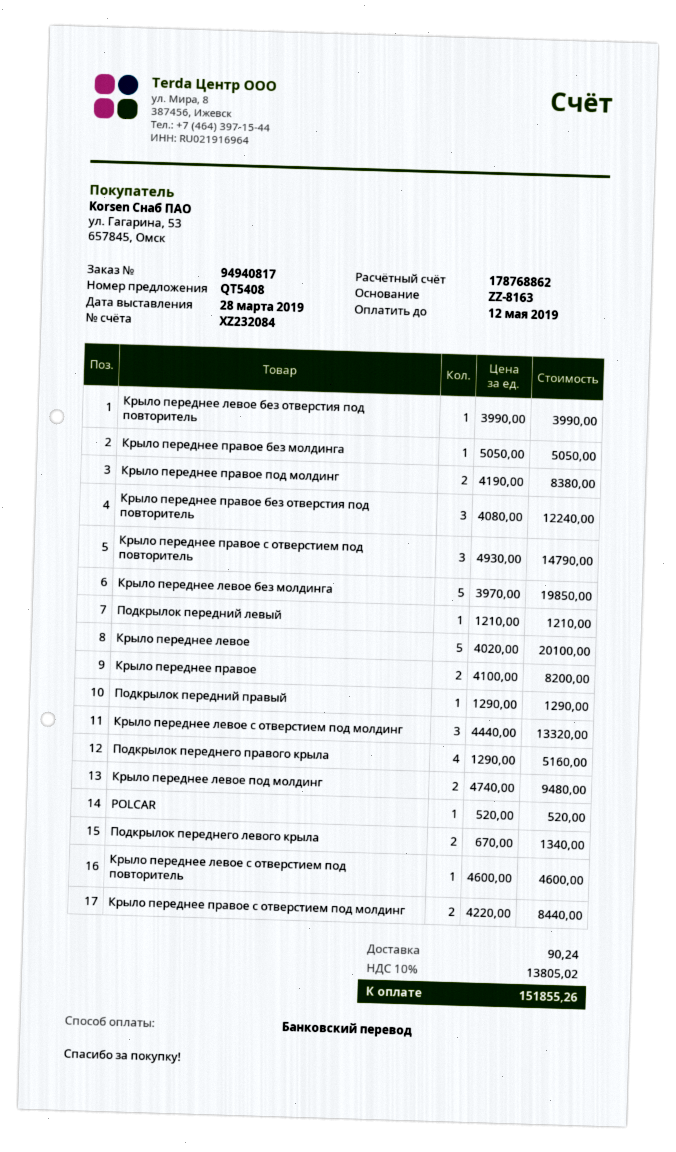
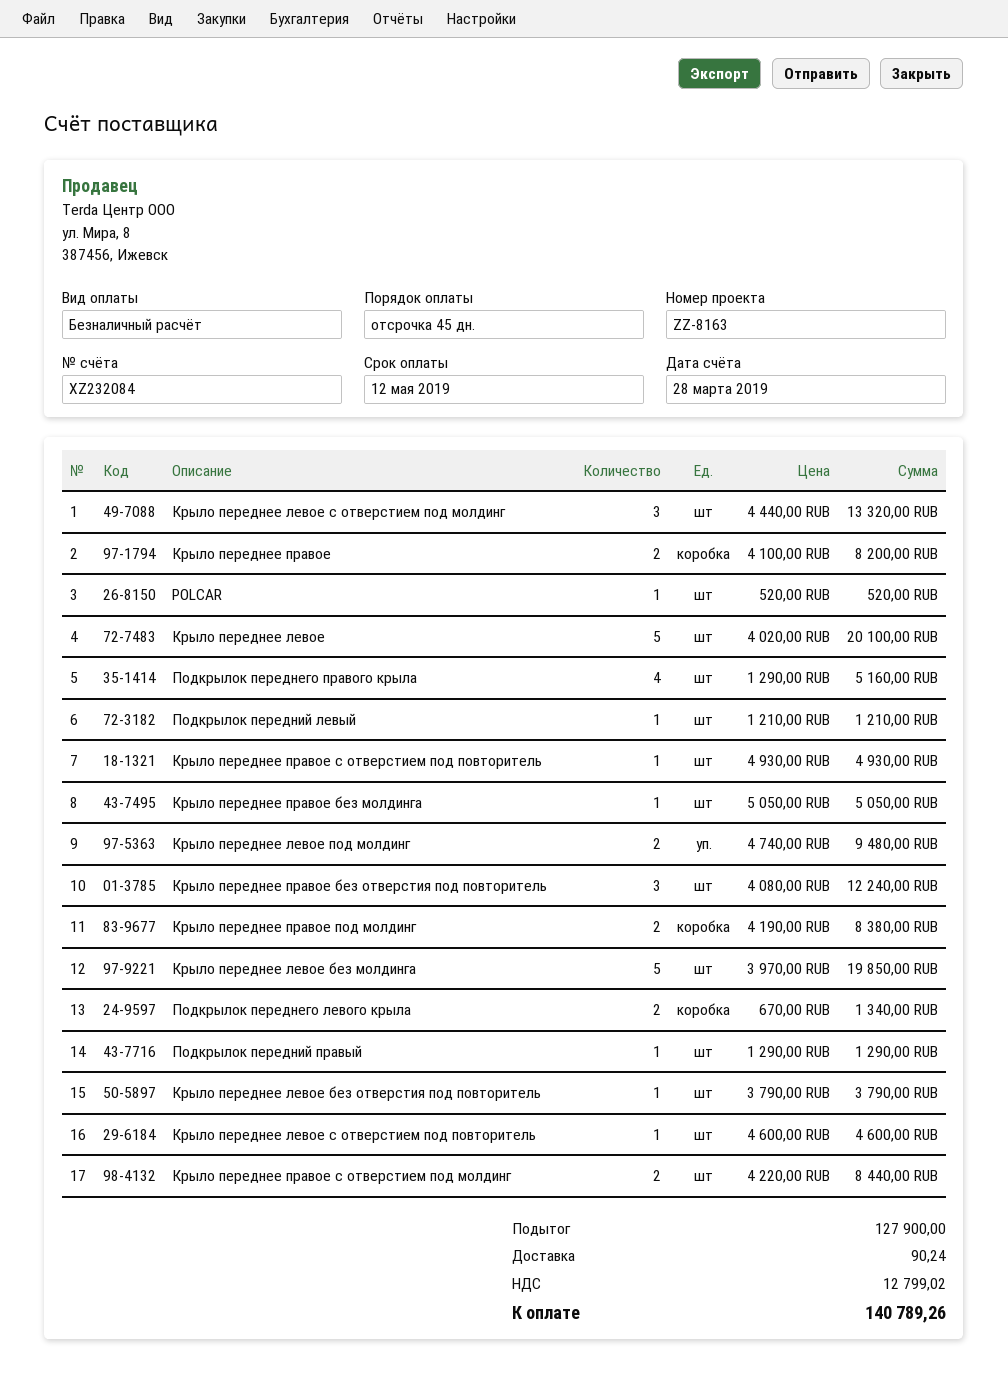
Крыло переднее левое без отверстия под повторитель: 1 x 3990.00 = 3990.00 -> 1 x 3790.00 = 3790.00
Крыло переднее правое с отверстием под повторитель: 3 x 4930.00 = 14790.00 -> 1 x 4930.00 = 4930.00
tax: 13805.02 -> 12799.02
total: 151855.26 -> 140789.26

